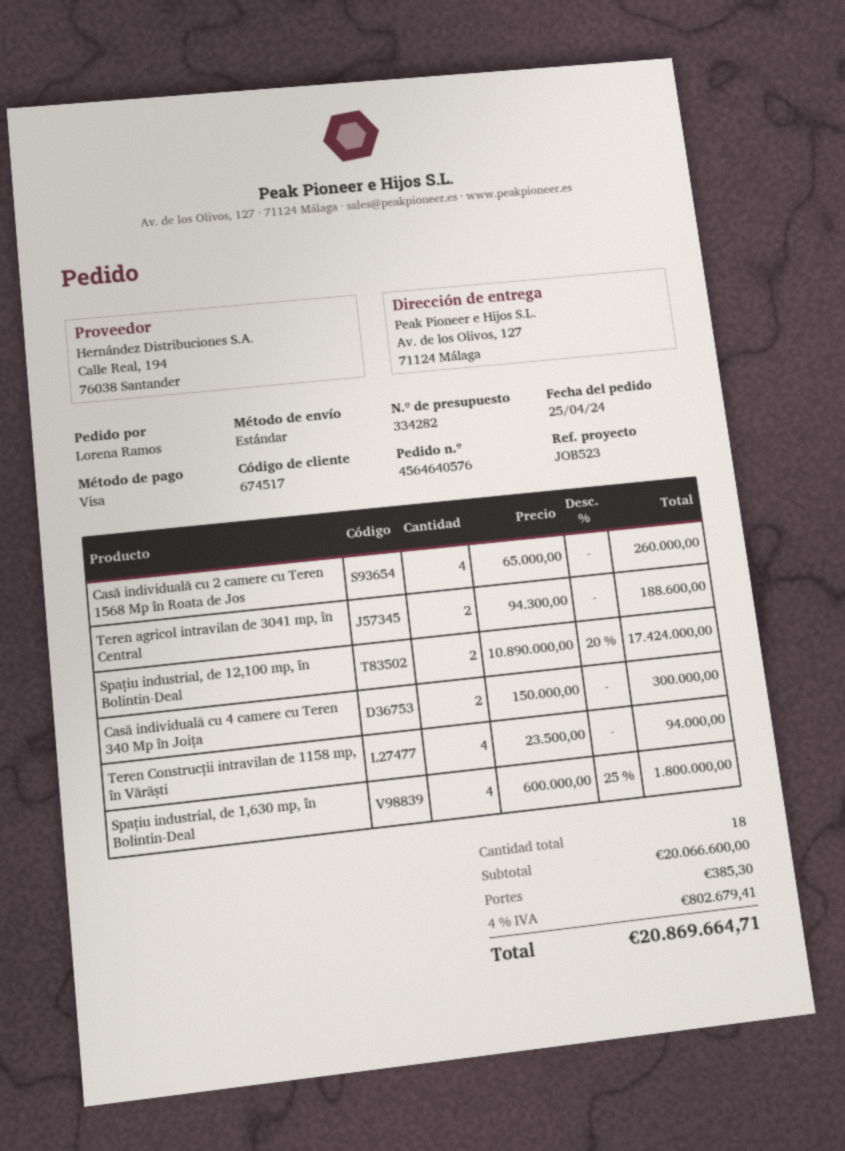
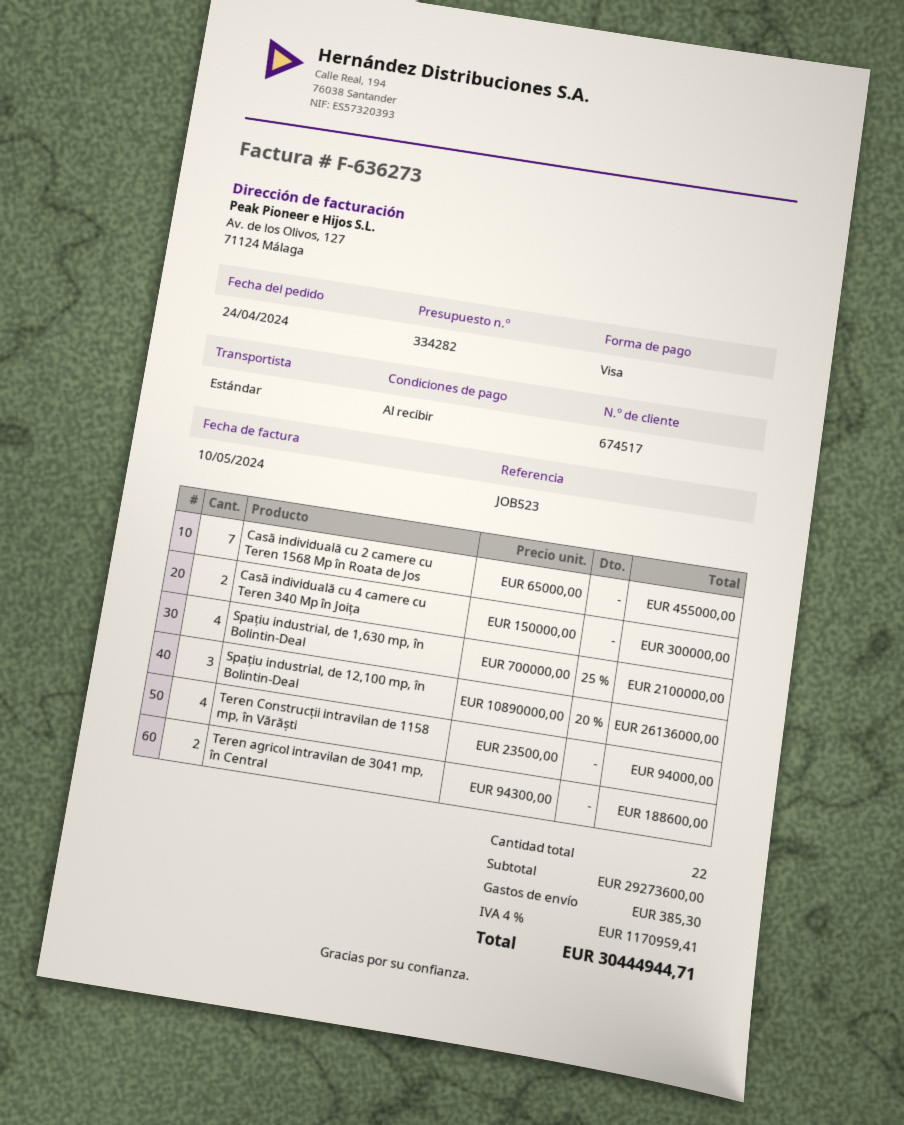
order date: 2024-04-25 -> 2024-04-24
Casă individuală cu 2 camere cu Teren 1568 Mp în Roata de Jos: 4 x 65000.00 = 260000.00 -> 7 x 65000.00 = 455000.00
Spațiu industrial, de 12,100 mp, în Bolintin-Deal: 2 x 10890000.00 - 20% = 17424000.00 -> 3 x 10890000.00 - 20% = 26136000.00
Spațiu industrial, de 1,630 mp, în Bolintin-Deal: 4 x 600000.00 - 25% = 1800000.00 -> 4 x 700000.00 - 25% = 2100000.00
total quantity: 18 -> 22
subtotal: 20066600.00 -> 29273600.00
tax: 4% = 802679.41 -> 4% = 1170959.41
total: 20869664.71 -> 30444944.71

